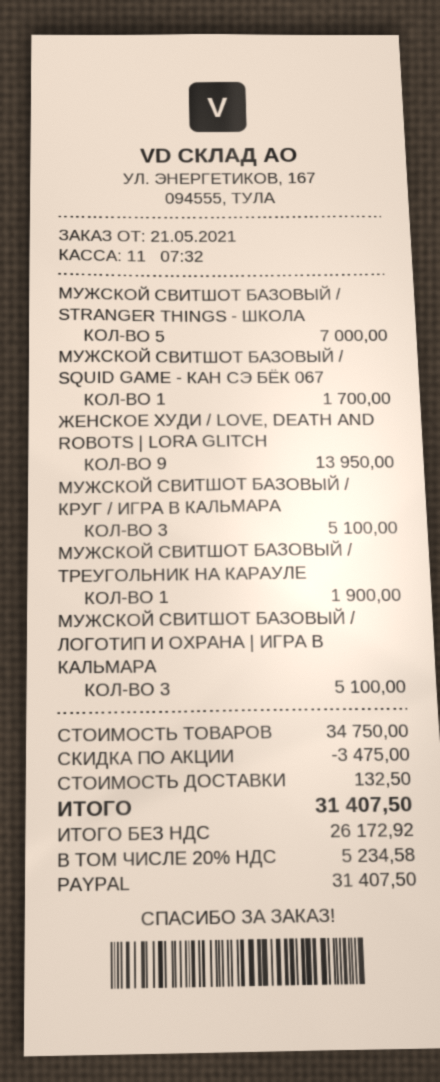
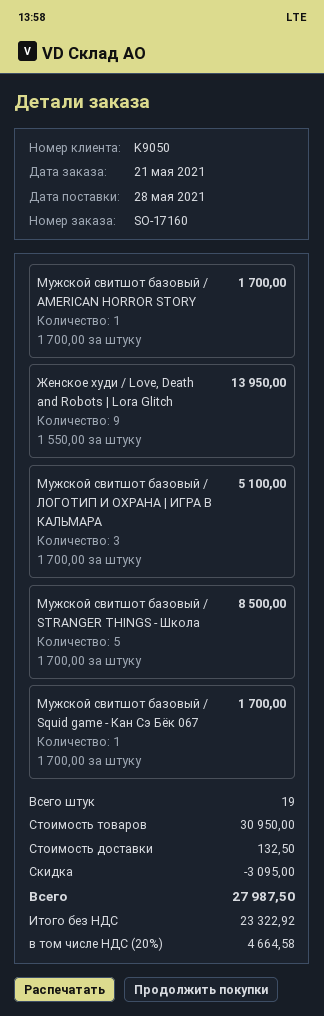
МУЖСКОЙ СВИТШОТ БАЗОВЫЙ / STRANGER THINGS - ШКОЛА: 5 for 7000.00 -> 5 for 8500.00
МУЖСКОЙ СВИТШОТ БАЗОВЫЙ / КРУГ / ИГРА В КАЛЬМАРА: 3 for 5100.00 -> none
МУЖСКОЙ СВИТШОТ БАЗОВЫЙ / ТРЕУГОЛЬНИК НА КАРАУЛЕ: 1 for 1900.00 -> none
Мужской свитшот базовый / AMERICAN HORROR STORY: none -> 1 for 1700.00
subtotal: 34750.00 -> 30950.00
discount: 3475.00 -> 3095.00
net: 26172.92 -> 23322.92
tax: 20% = 5234.58 -> 20% = 4664.58
total: 31407.50 -> 27987.50

